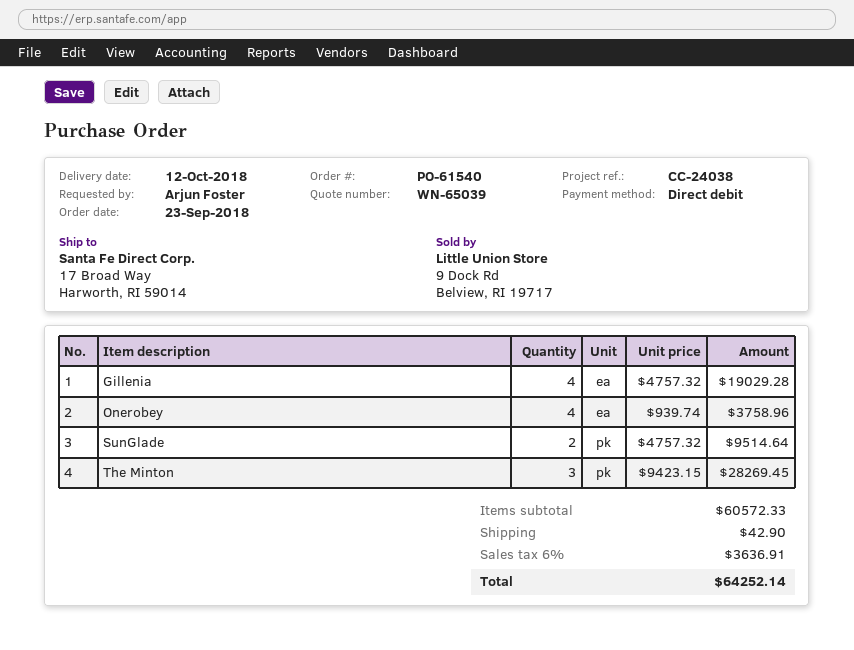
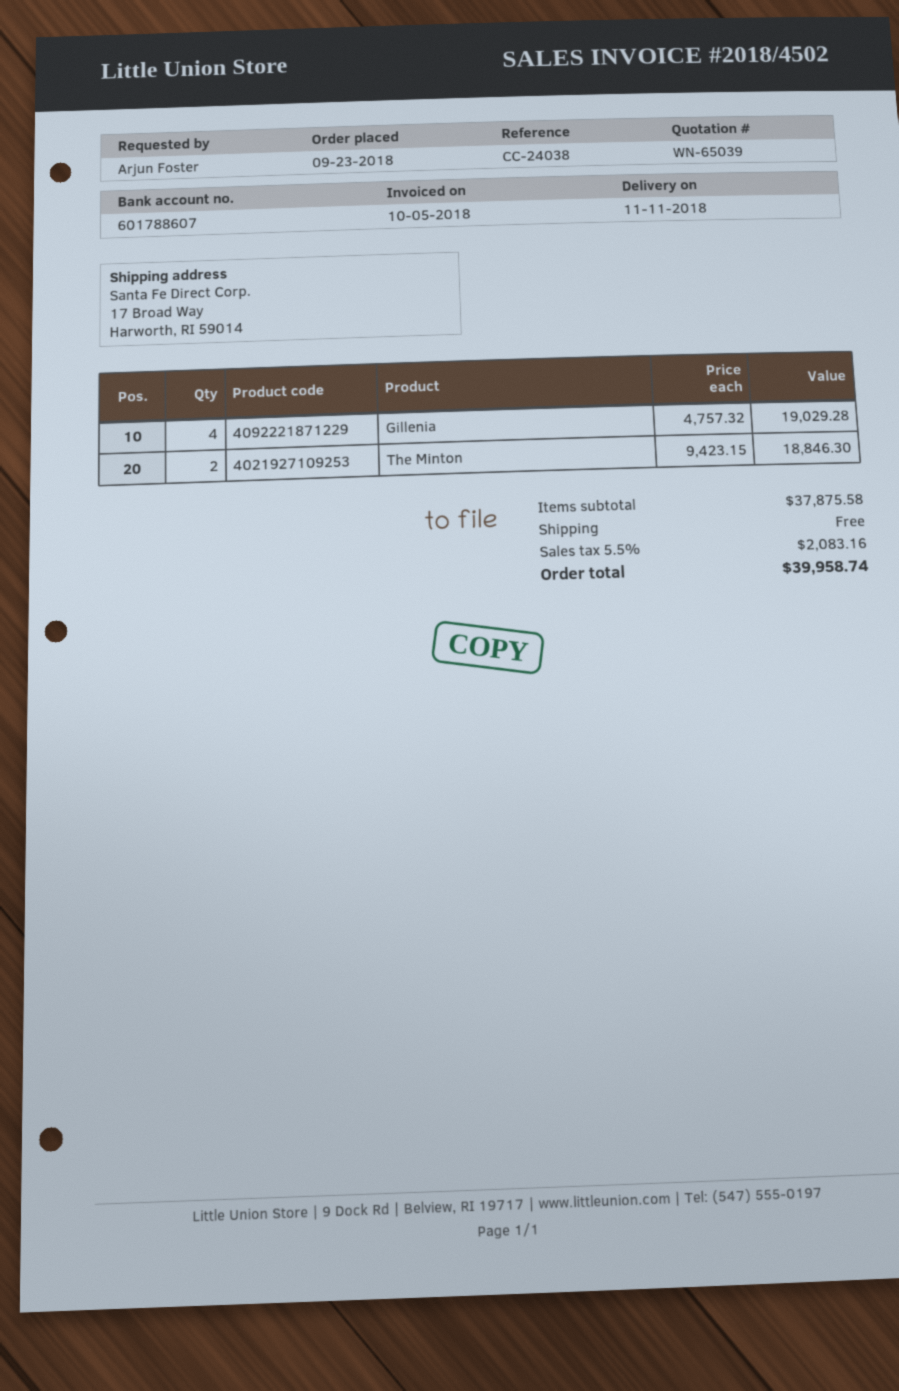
delivery date: 2018-10-12 -> 2018-11-11
Onerobey: 4 x 939.74 = 3758.96 -> none
SunGlade: 2 x 4757.32 = 9514.64 -> none
The Minton: 3 x 9423.15 = 28269.45 -> 2 x 9423.15 = 18846.30
subtotal: 60572.33 -> 37875.58
shipping: 42.90 -> 0.00
tax: 6% = 3636.91 -> 5.5% = 2083.16
total: 64252.14 -> 39958.74

